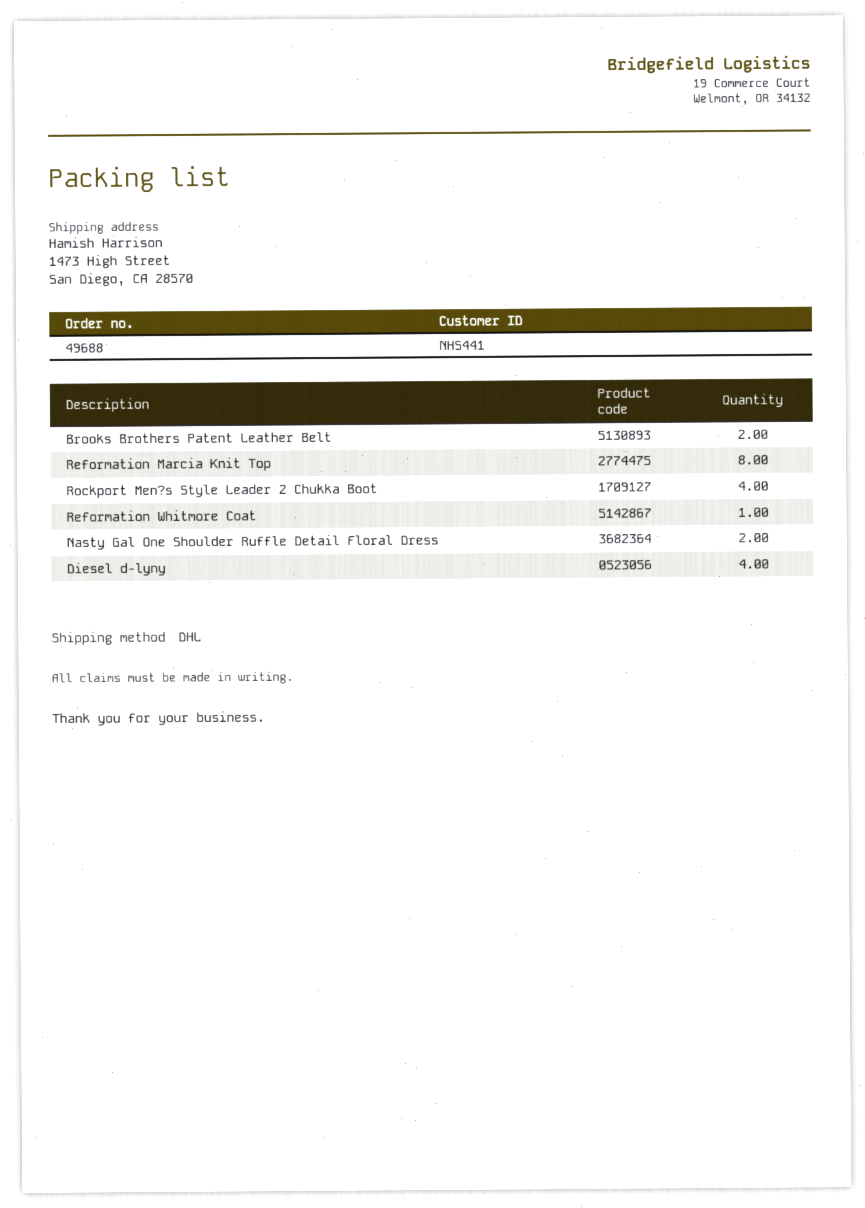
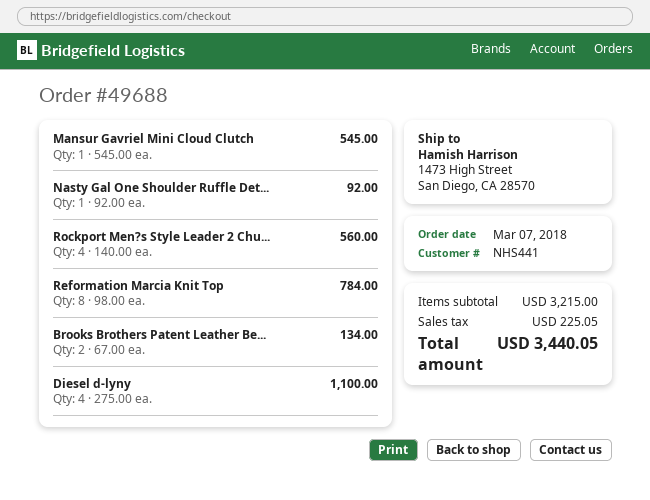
Reformation Whitmore Coat: 1 -> none
Nasty Gal One Shoulder Ruffle Detail Floral Dress: 2 -> 1
Mansur Gavriel Mini Cloud Clutch: none -> 1

